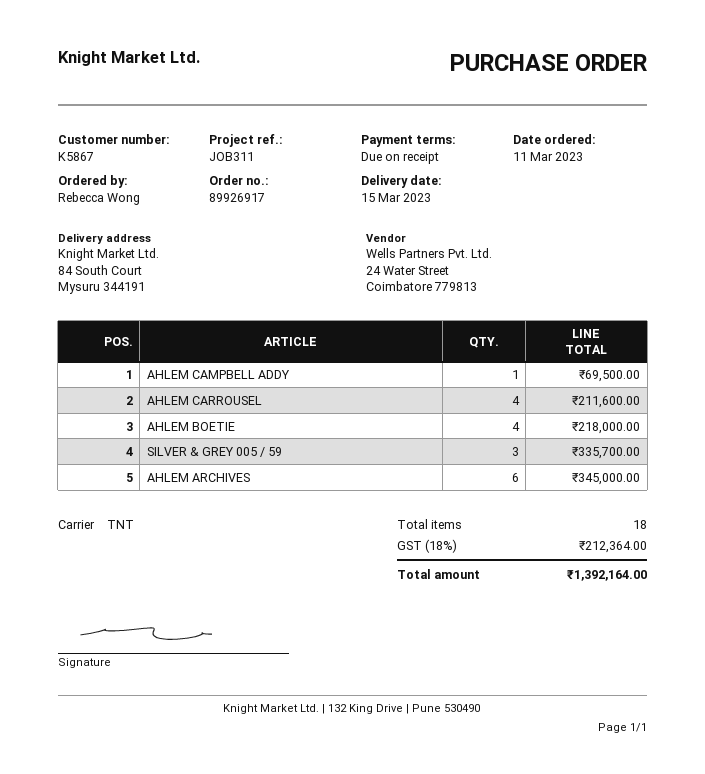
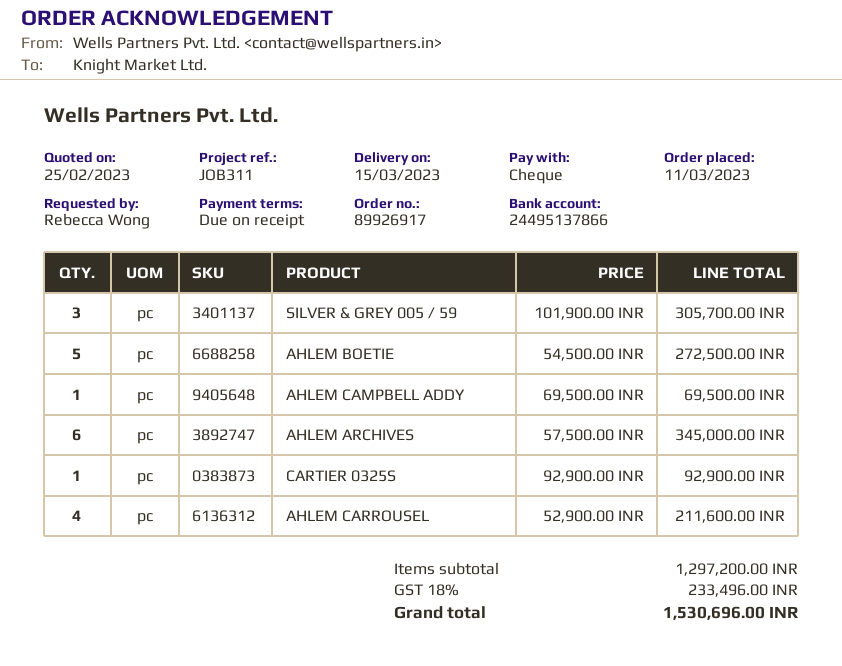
AHLEM BOETIE: 4 for 218000.00 -> 5 for 272500.00
SILVER & GREY 005 / 59: 3 for 335700.00 -> 3 for 305700.00
CARTIER 0325S: none -> 1 for 92900.00
tax: 18% = 212364.00 -> 18% = 233496.00
total: 1392164.00 -> 1530696.00

